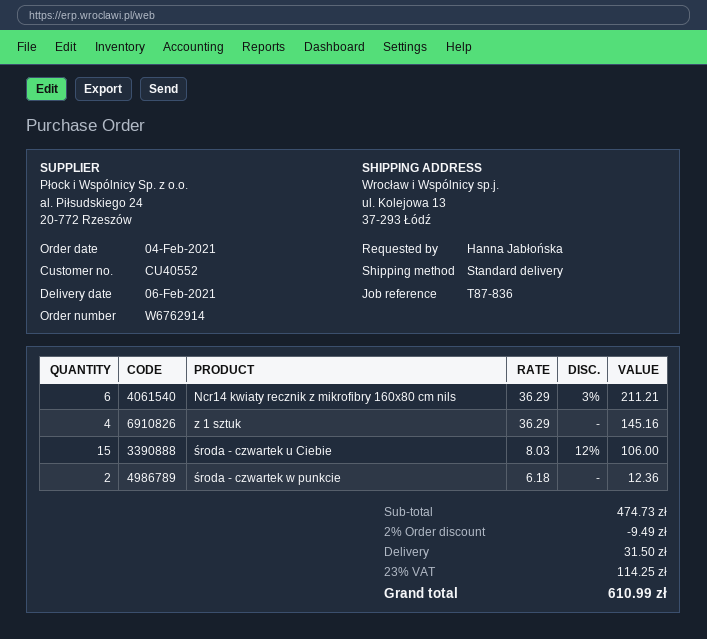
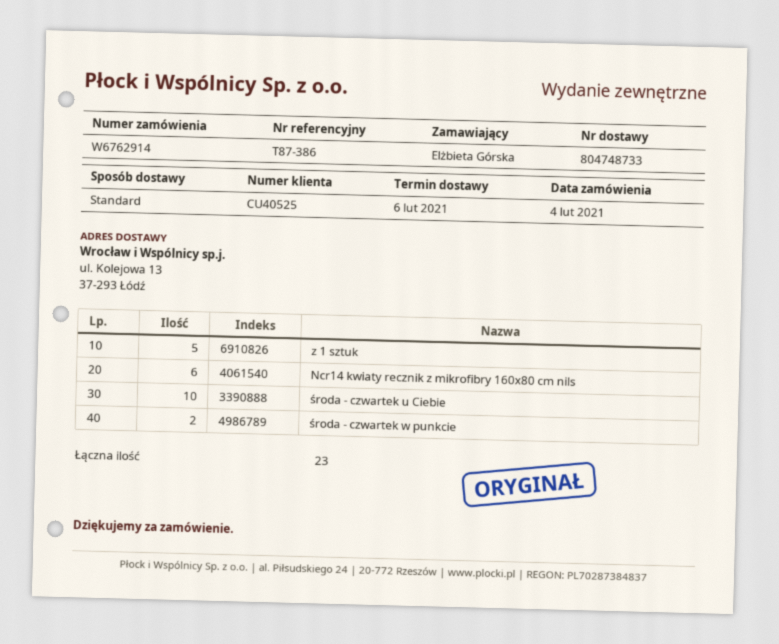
customer number: CU40552 -> CU40525
reference: T87-836 -> T87-386
ordered by: Hanna Jabłońska -> Elżbieta Górska
z 1 sztuk: 4 -> 5
środa - czwartek u Ciebie: 15 -> 10

